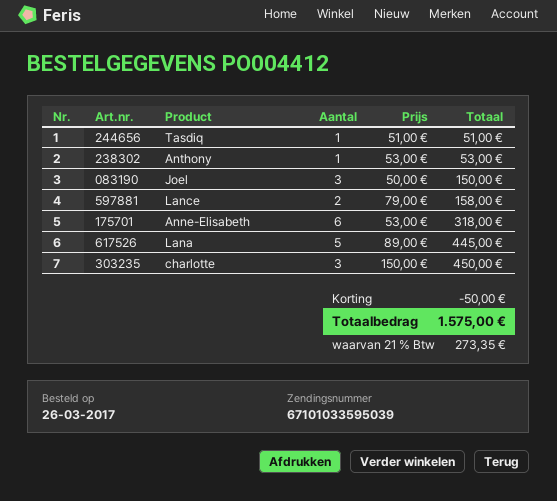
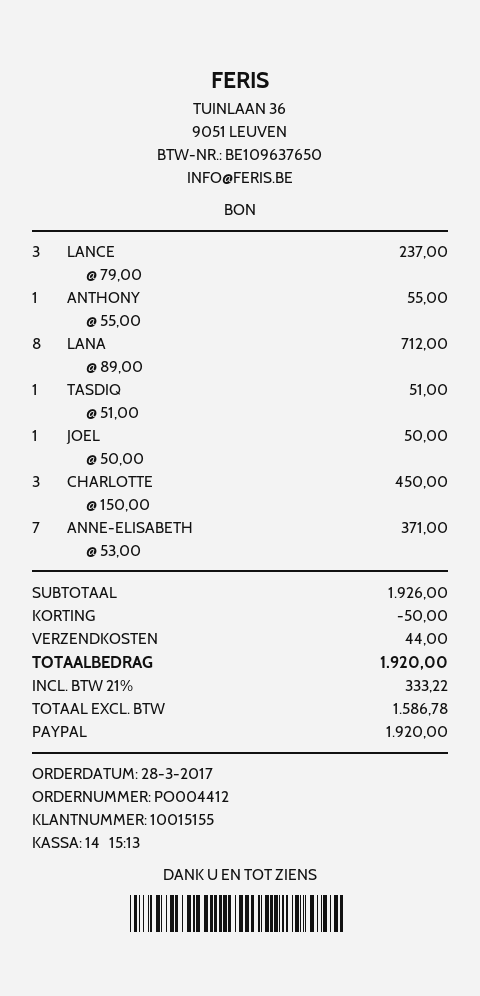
order date: 2017-03-26 -> 2017-03-28
Anthony: 1 x 53.00 = 53.00 -> 1 x 55.00 = 55.00
Joel: 3 x 50.00 = 150.00 -> 1 x 50.00 = 50.00
Lance: 2 x 79.00 = 158.00 -> 3 x 79.00 = 237.00
Anne-Elisabeth: 6 x 53.00 = 318.00 -> 7 x 53.00 = 371.00
Lana: 5 x 89.00 = 445.00 -> 8 x 89.00 = 712.00
shipping: none -> 44.00
tax: 21% = 273.35 -> 21% = 333.22
total: 1575.00 -> 1920.00

